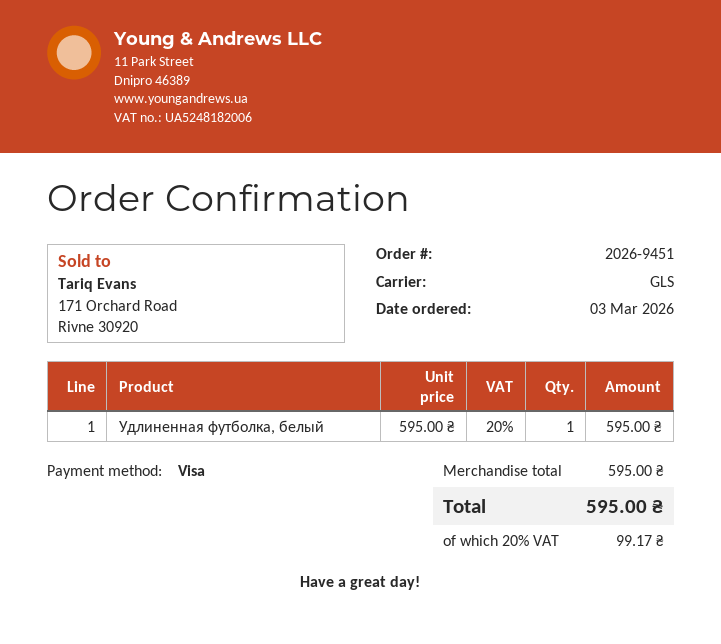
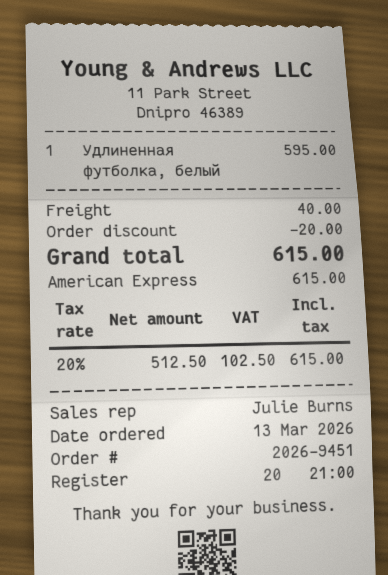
order date: 2026-03-03 -> 2026-03-13
payment method: Visa -> American Express
discount: none -> 20.00
shipping: none -> 40.00
tax: 20% = 99.17 -> 20% = 102.50
total: 595.00 -> 615.00

